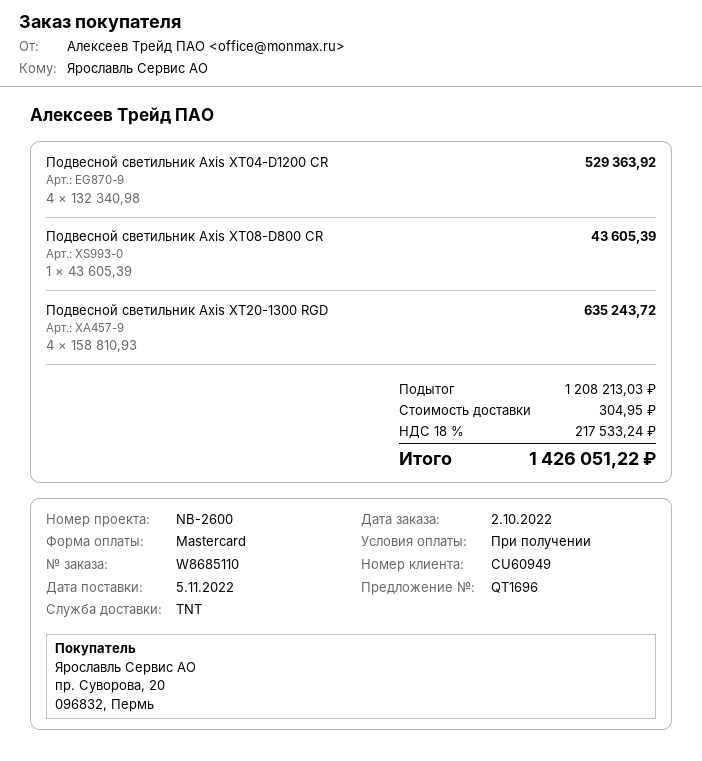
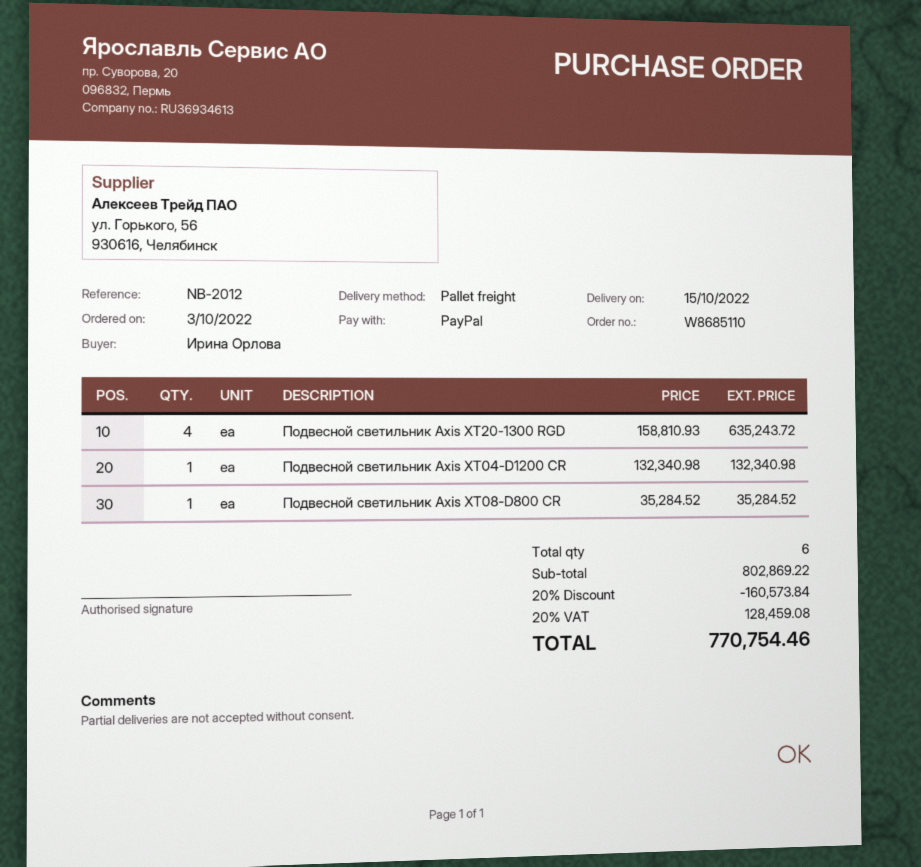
order date: 2022-10-02 -> 2022-10-03
delivery date: 2022-11-05 -> 2022-10-15
reference: NB-2600 -> NB-2012
payment method: Mastercard -> PayPal
shipping method: TNT -> pallet freight
Подвесной светильник Axis XT04-D1200 CR: 4 x 132340.98 = 529363.92 -> 1 x 132340.98 = 132340.98
Подвесной светильник Axis XT08-D800 CR: 1 x 43605.39 = 43605.39 -> 1 x 35284.52 = 35284.52
subtotal: 1208213.03 -> 802869.22
discount: none -> 20% = 160573.84
shipping: 304.95 -> none
tax: 18% = 217533.24 -> 20% = 128459.08
total: 1426051.22 -> 770754.46

